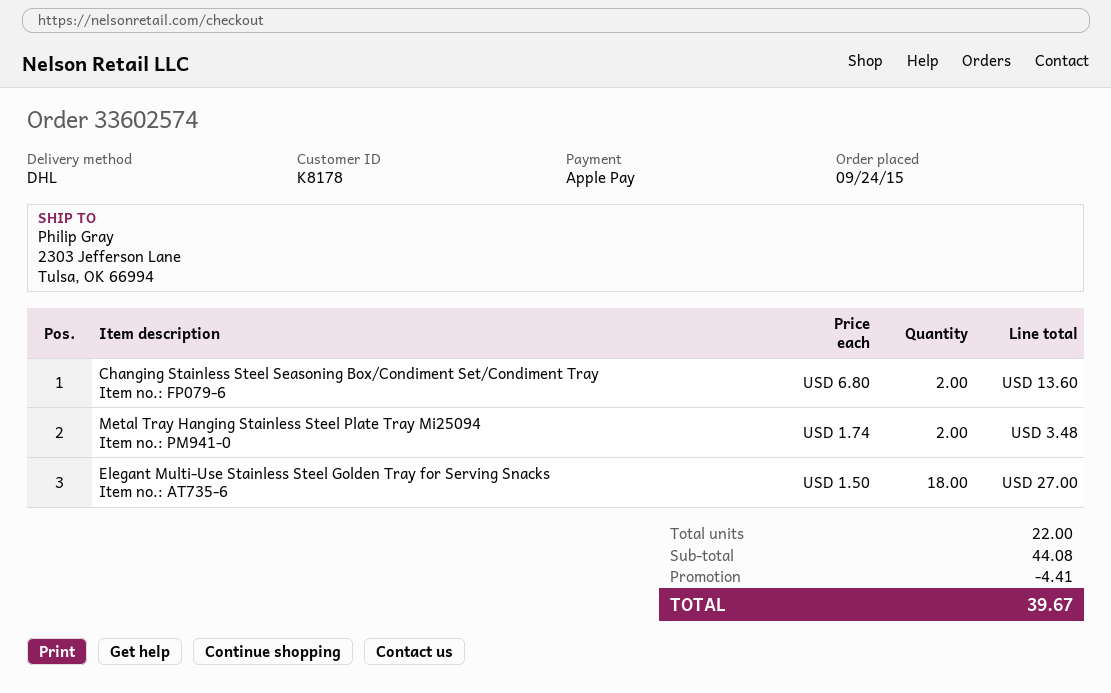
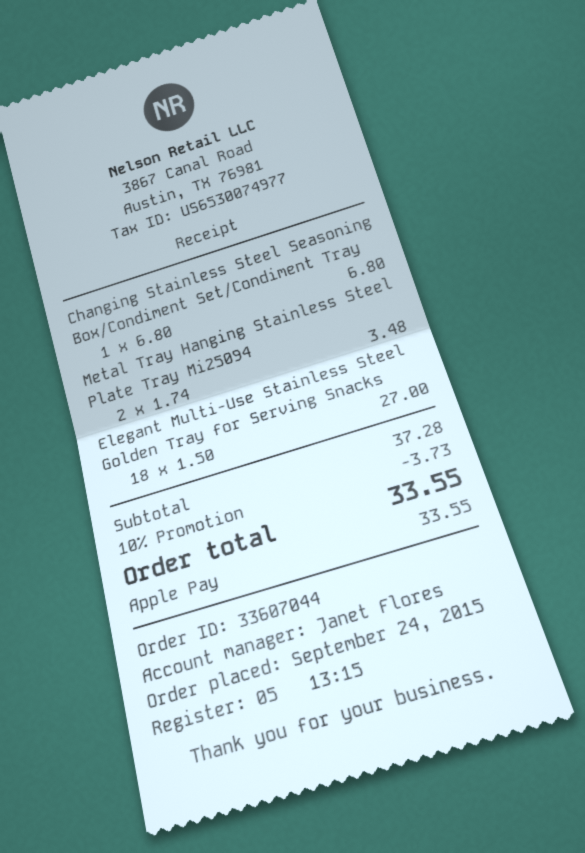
order number: 33602574 -> 33607044
Changing Stainless Steel Seasoning Box/Condiment Set/Condiment Tray: 2 x 6.80 = 13.60 -> 1 x 6.80 = 6.80
subtotal: 44.08 -> 37.28
discount: 4.41 -> 3.73
total: 39.67 -> 33.55

